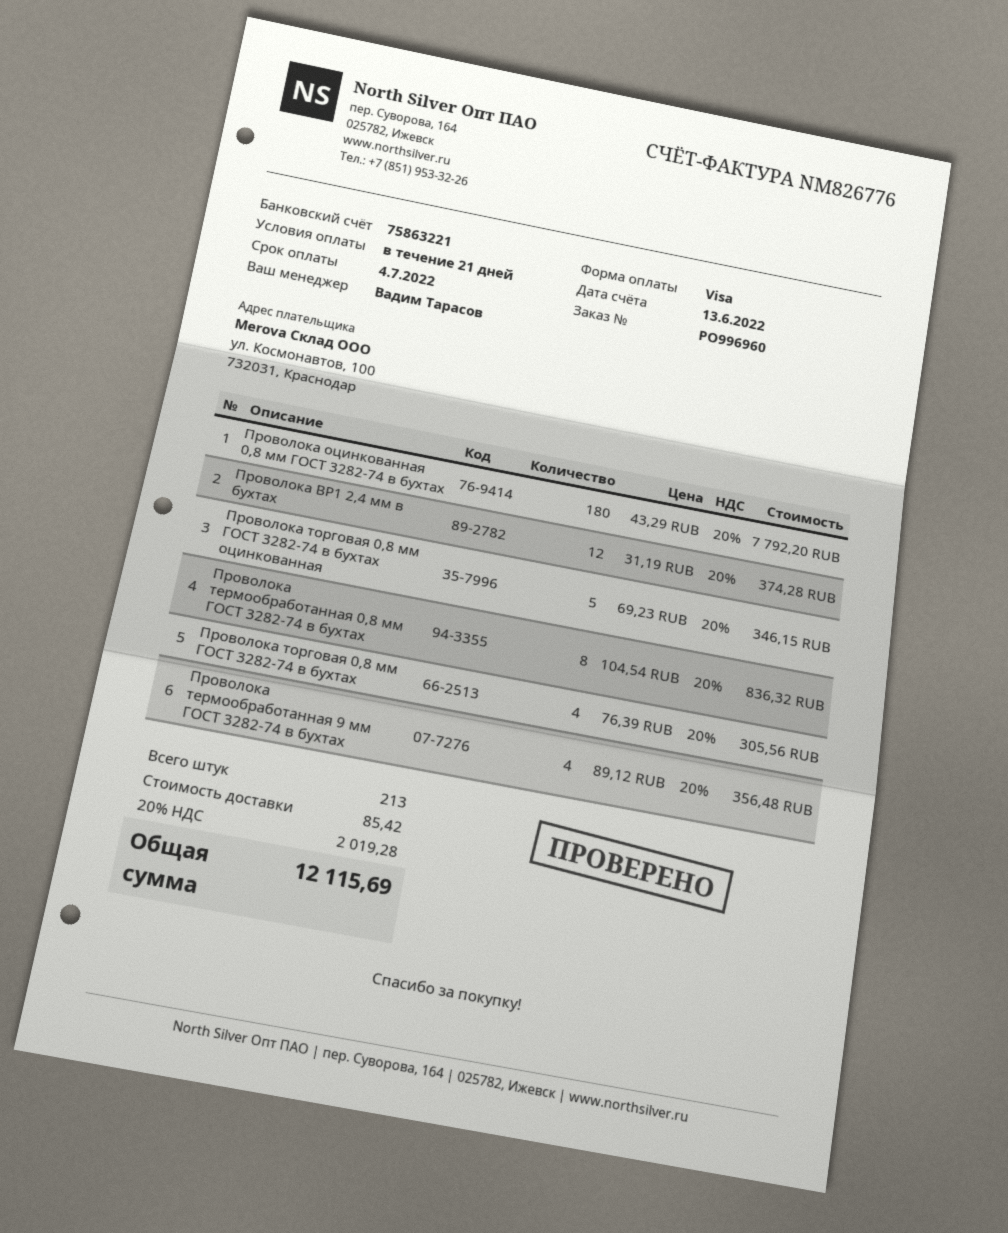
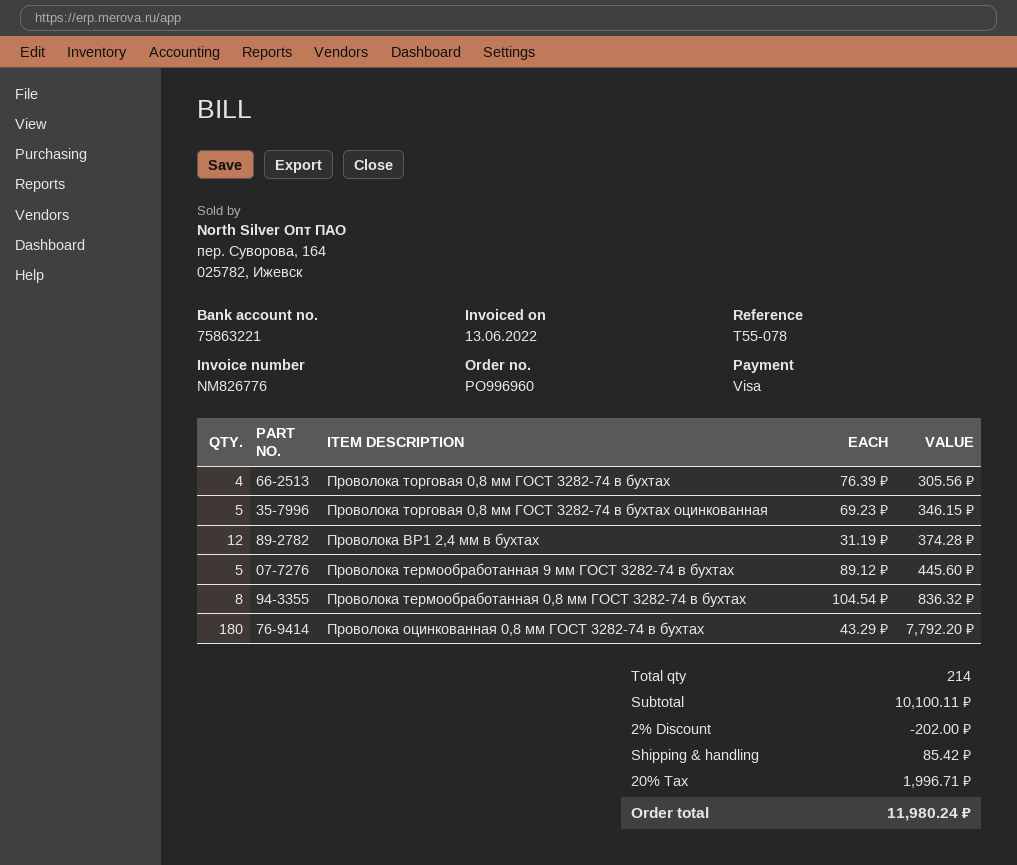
Проволока термообработанная 9 мм ГОСТ 3282-74 в бухтах: 4 x 89.12 = 356.48 -> 5 x 89.12 = 445.60
total quantity: 213 -> 214
discount: none -> 2% = 202.00
tax: 20% = 2019.28 -> 20% = 1996.71
total: 12115.69 -> 11980.24

